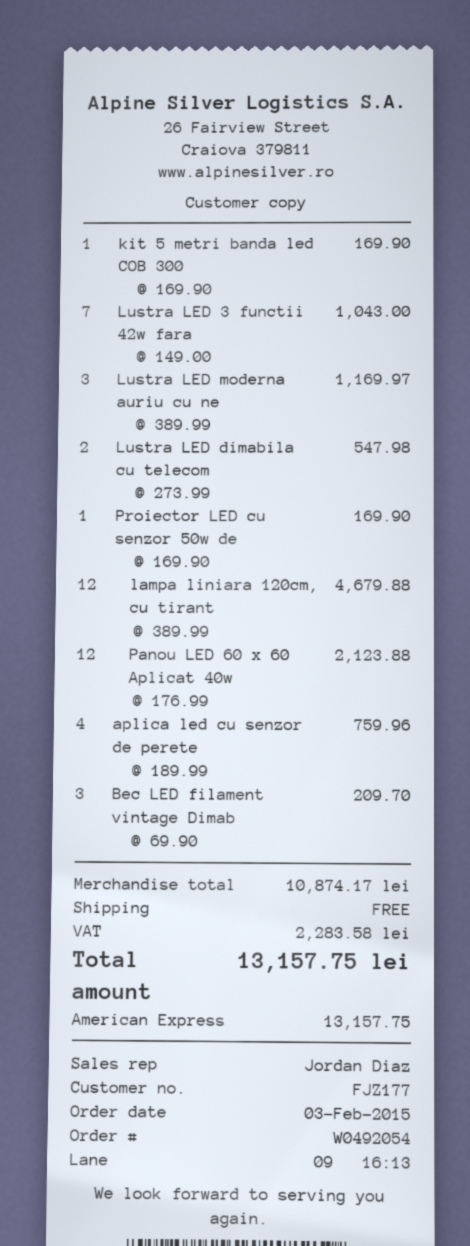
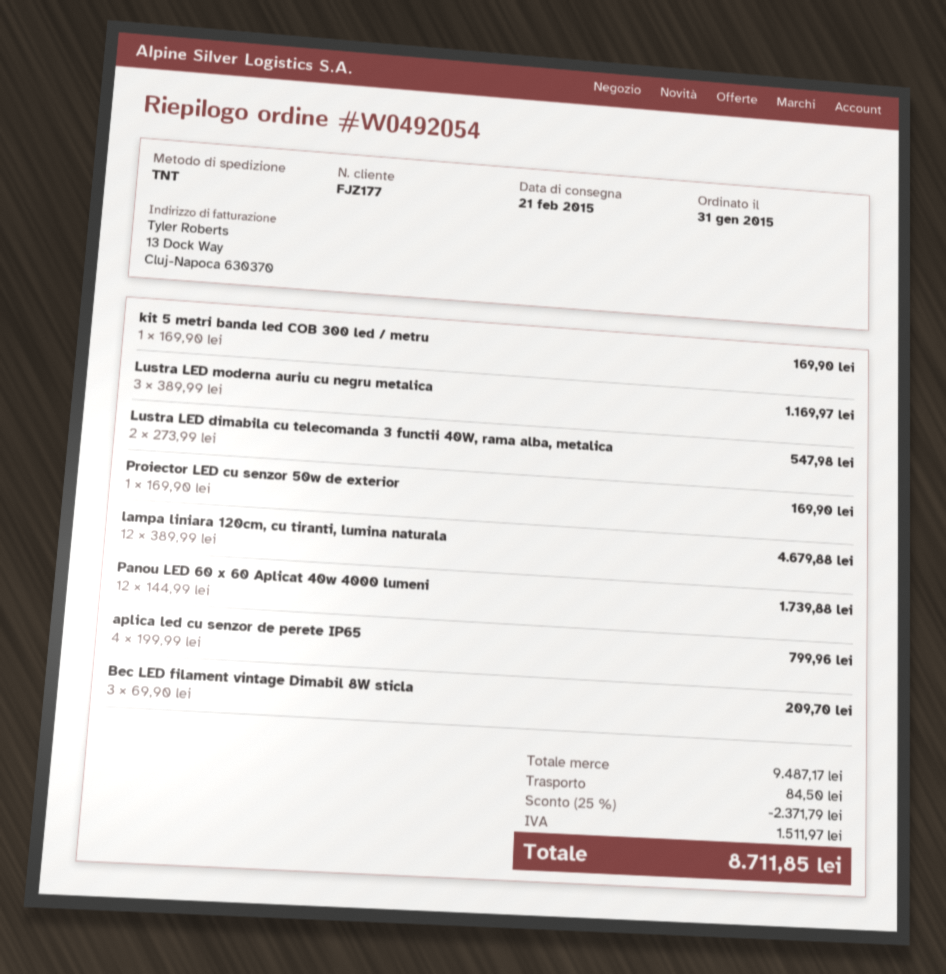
order date: 2015-02-03 -> 2015-01-31
Lustra LED 3 functii 42w fara: 7 x 149.00 = 1043.00 -> none
Panou LED 60 x 60 Aplicat 40w: 12 x 176.99 = 2123.88 -> 12 x 144.99 = 1739.88
aplica led cu senzor de perete: 4 x 189.99 = 759.96 -> 4 x 199.99 = 799.96
subtotal: 10874.17 -> 9487.17
discount: none -> 25% = 2371.79
shipping: 0.00 -> 84.50
tax: 2283.58 -> 1511.97
total: 13157.75 -> 8711.85

